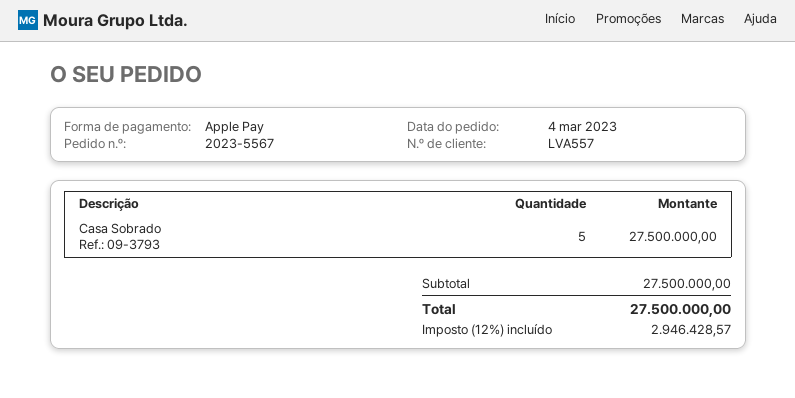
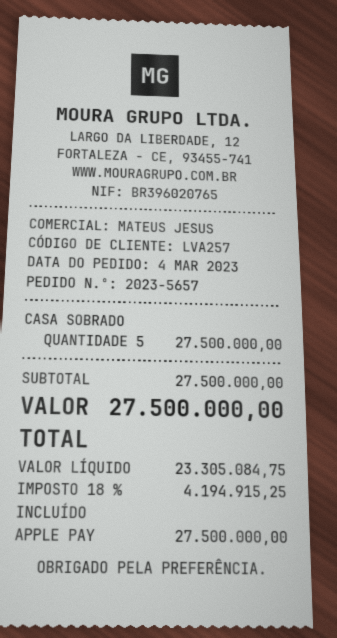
order number: 2023-5567 -> 2023-5657
customer number: LVA557 -> LVA257
tax: 12% = 2946428.57 -> 18% = 4194915.25

